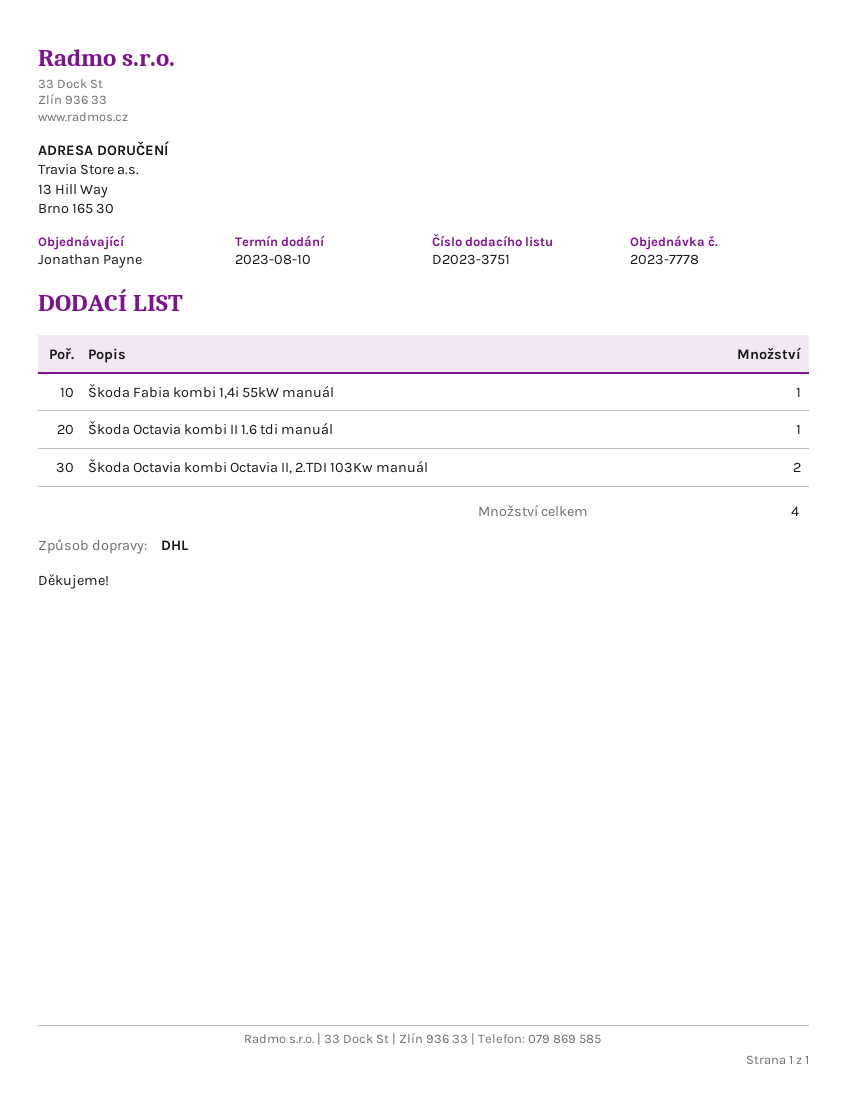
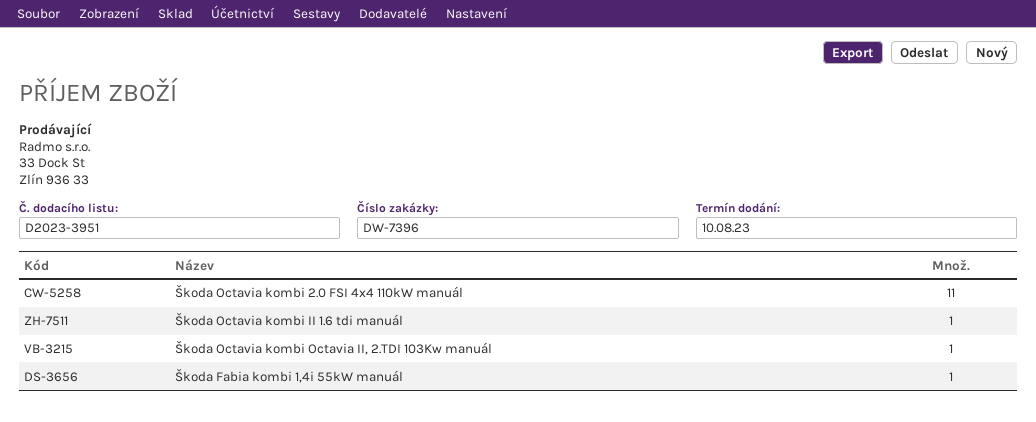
delivery note number: D2023-3751 -> D2023-3951
Škoda Octavia kombi Octavia II, 2.TDI 103Kw manuál: 2 -> 1
Škoda Octavia kombi 2.0 FSI 4x4 110kW manuál: none -> 11

